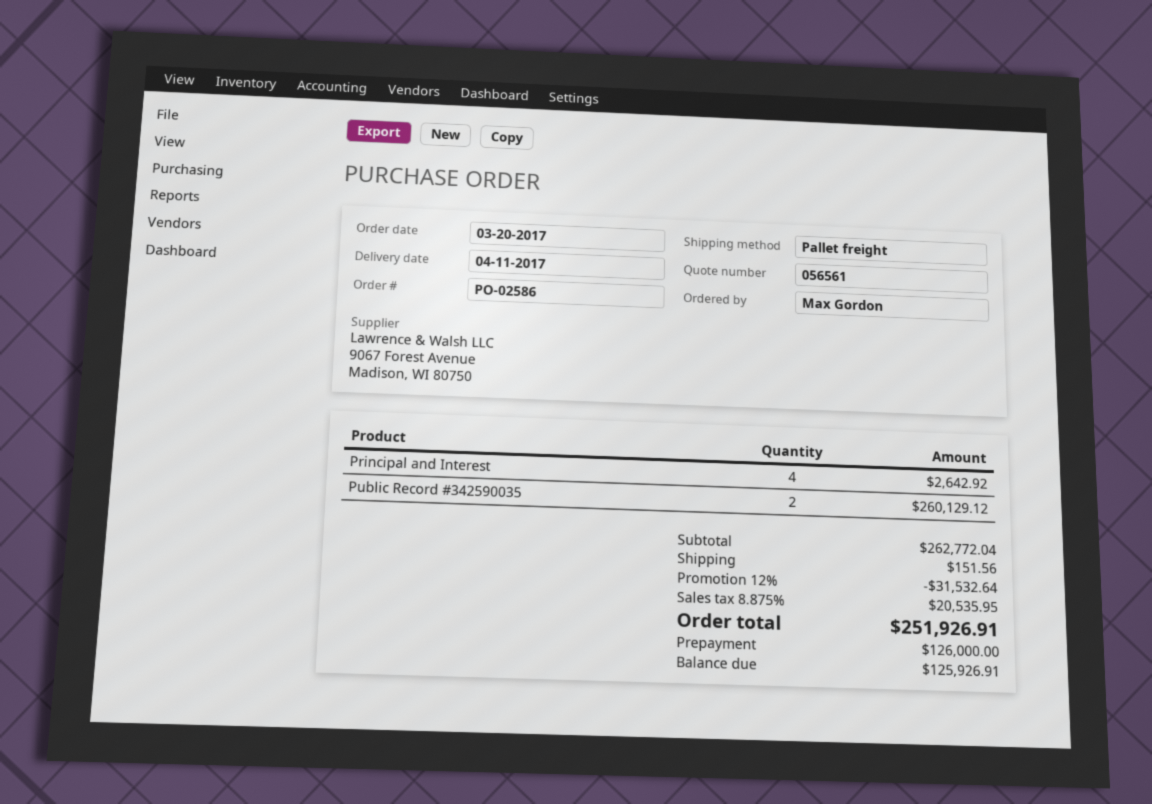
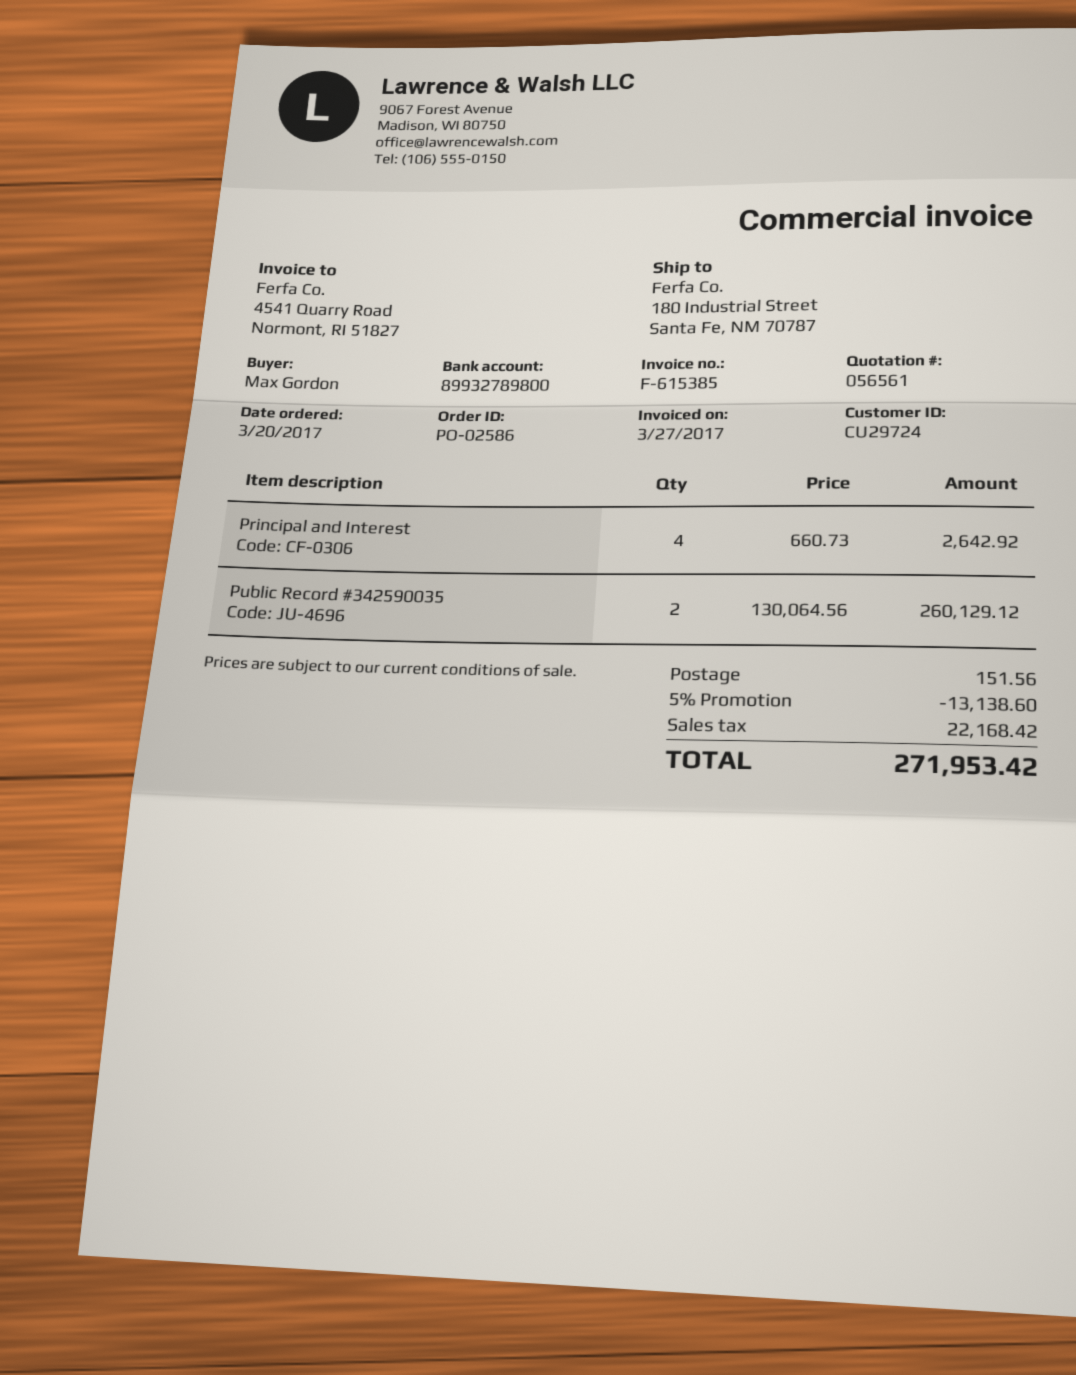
discount: 12% = 31532.64 -> 5% = 13138.60
tax: 20535.95 -> 22168.42
total: 251926.91 -> 271953.42

